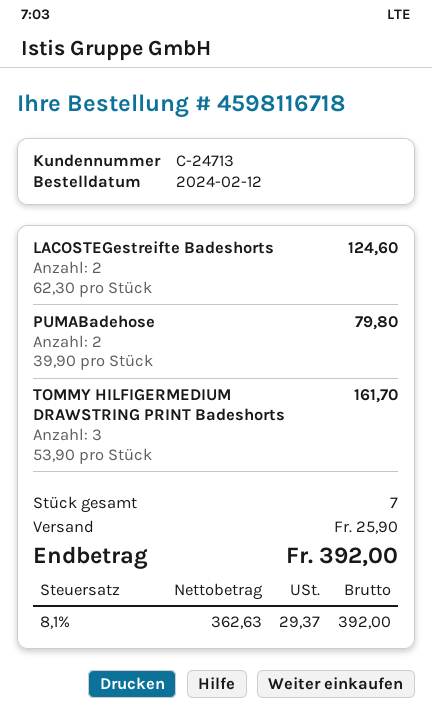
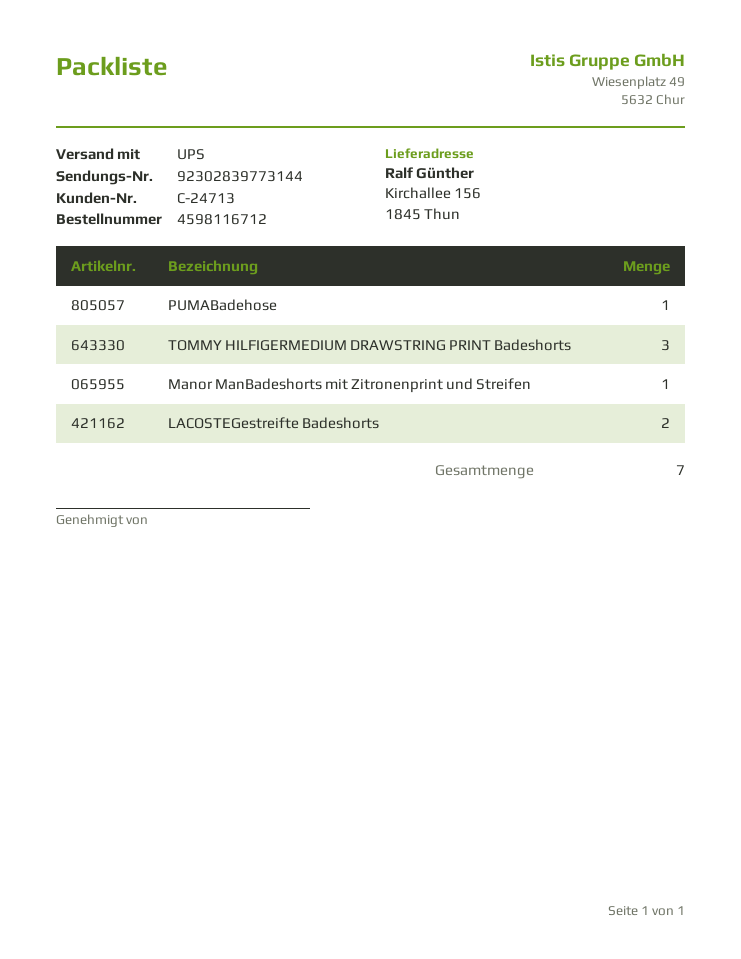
order number: 4598116718 -> 4598116712
PUMABadehose: 2 -> 1
Manor ManBadeshorts mit Zitronenprint und Streifen: none -> 1

